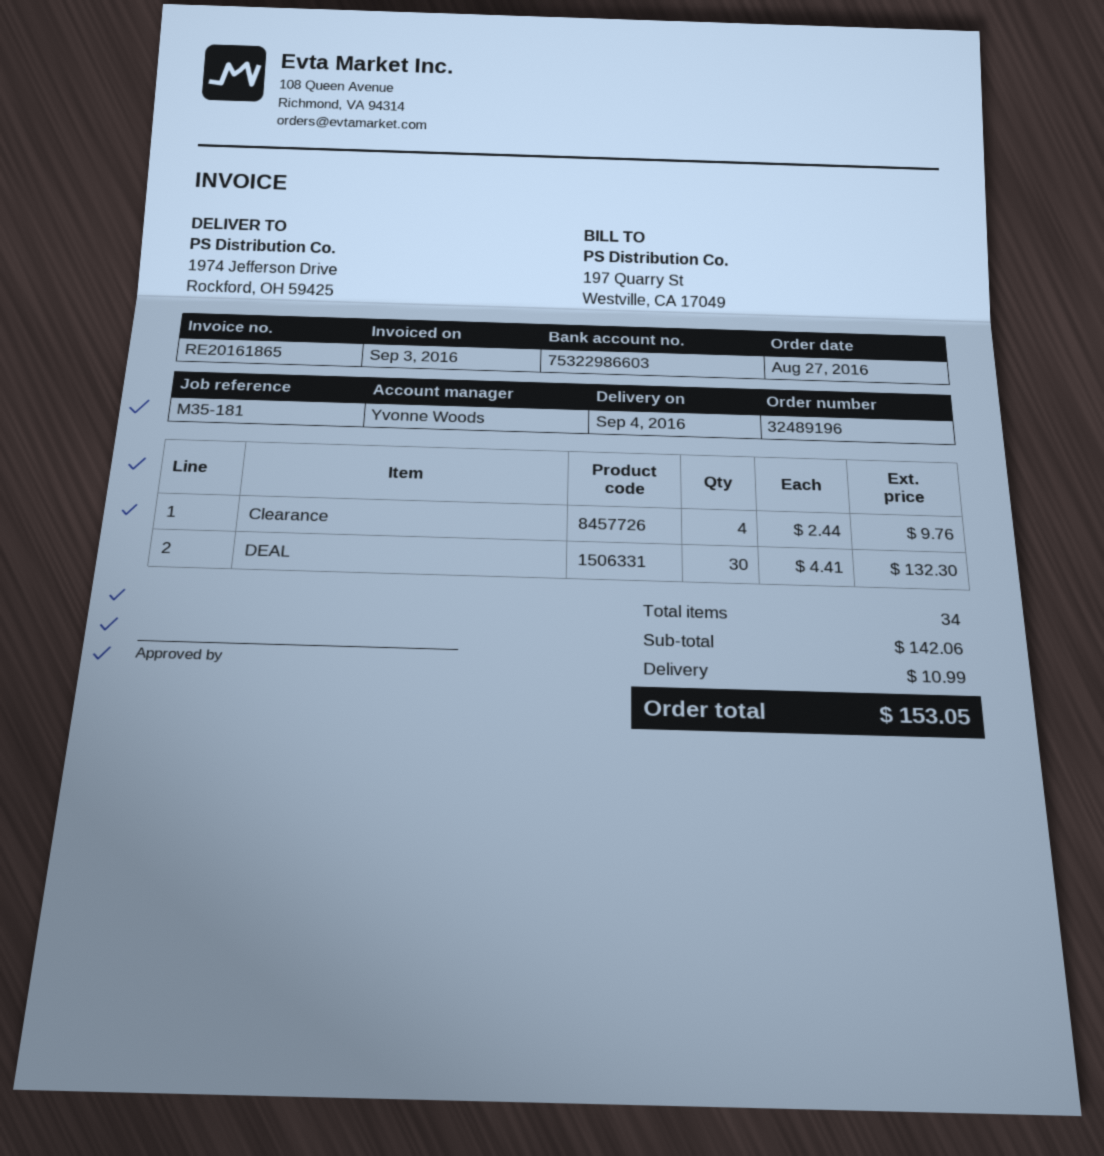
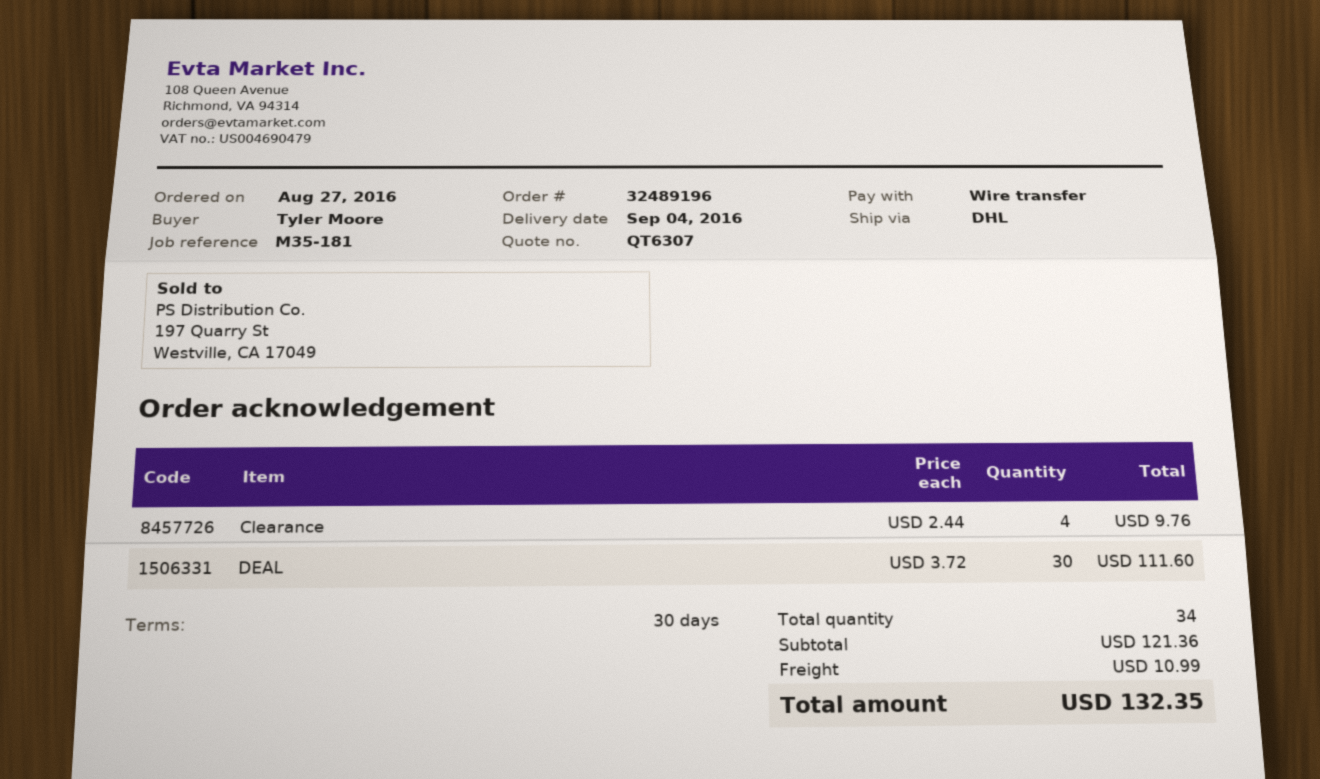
DEAL: 30 x 4.41 = 132.30 -> 30 x 3.72 = 111.60
subtotal: 142.06 -> 121.36
total: 153.05 -> 132.35

